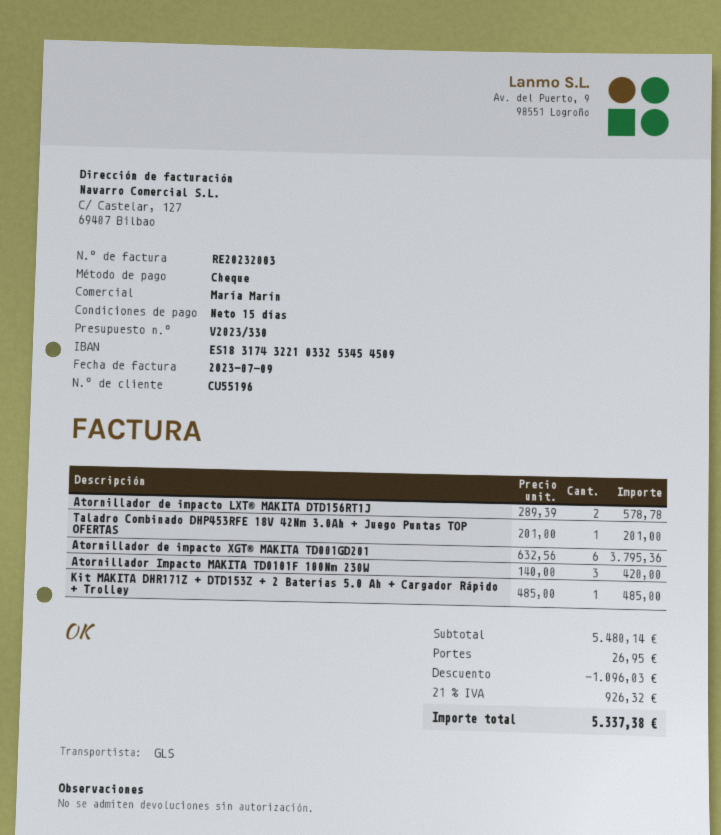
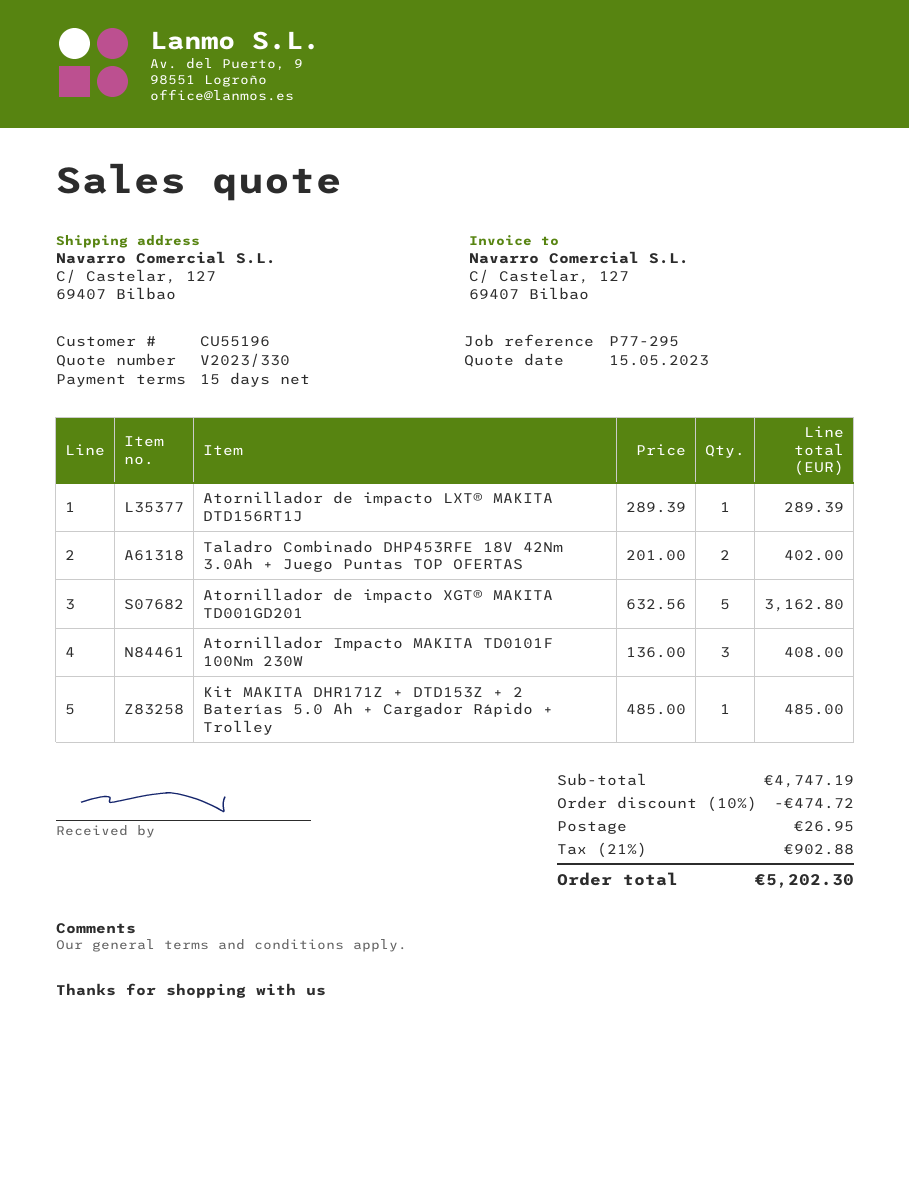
Atornillador de impacto LXT® MAKITA DTD156RT1J: 2 x 289.39 = 578.78 -> 1 x 289.39 = 289.39
Taladro Combinado DHP453RFE 18V 42Nm 3.0Ah + Juego Puntas TOP OFERTAS: 1 x 201.00 = 201.00 -> 2 x 201.00 = 402.00
Atornillador de impacto XGT® MAKITA TD001GD201: 6 x 632.56 = 3795.36 -> 5 x 632.56 = 3162.80
Atornillador Impacto MAKITA TD0101F 100Nm 230W: 3 x 140.00 = 420.00 -> 3 x 136.00 = 408.00
subtotal: 5480.14 -> 4747.19
discount: 1096.03 -> 474.72
tax: 21% = 926.32 -> 21% = 902.88
total: 5337.38 -> 5202.30

